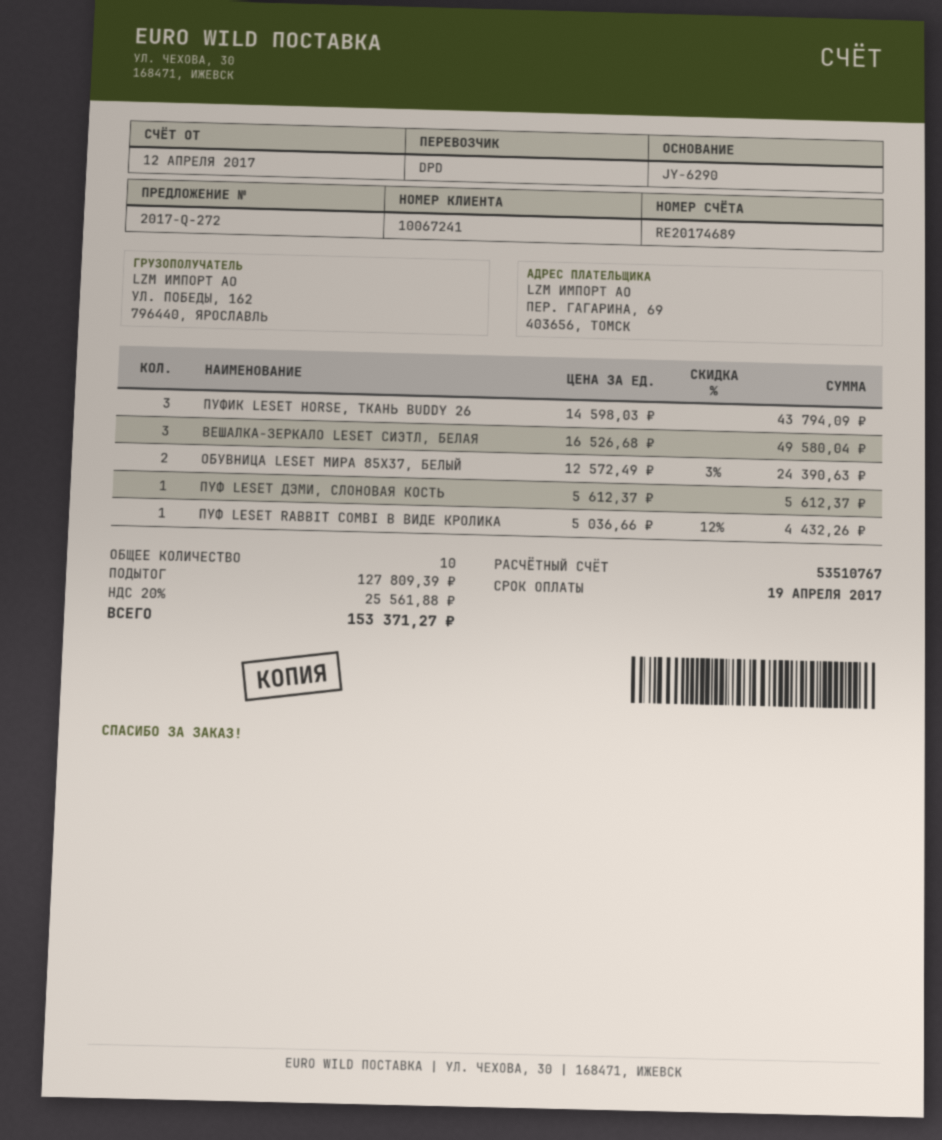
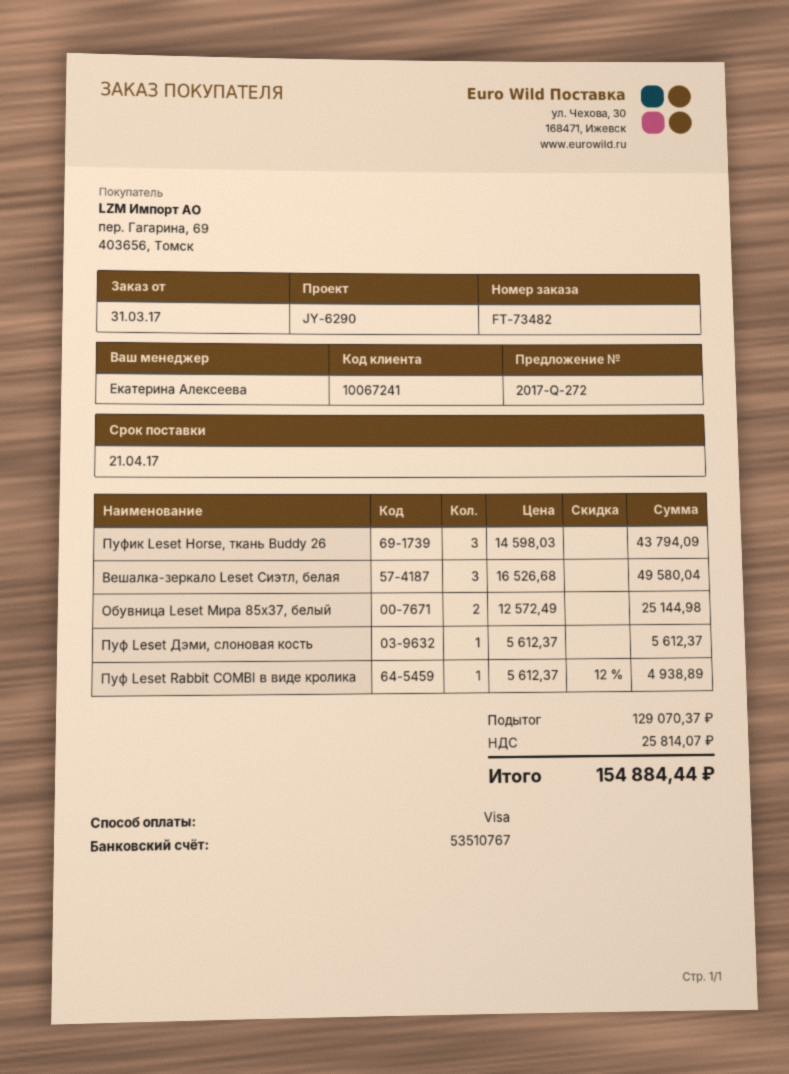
ОБУВНИЦА LESET МИРА 85Х37, БЕЛЫЙ: 2 x 12572.49 - 3% = 24390.63 -> 2 x 12572.49 = 25144.98
ПУФ LESET RABBIT COMBI В ВИДЕ КРОЛИКА: 1 x 5036.66 - 12% = 4432.26 -> 1 x 5612.37 - 12% = 4938.89
subtotal: 127809.39 -> 129070.37
tax: 25561.88 -> 25814.07
total: 153371.27 -> 154884.44

